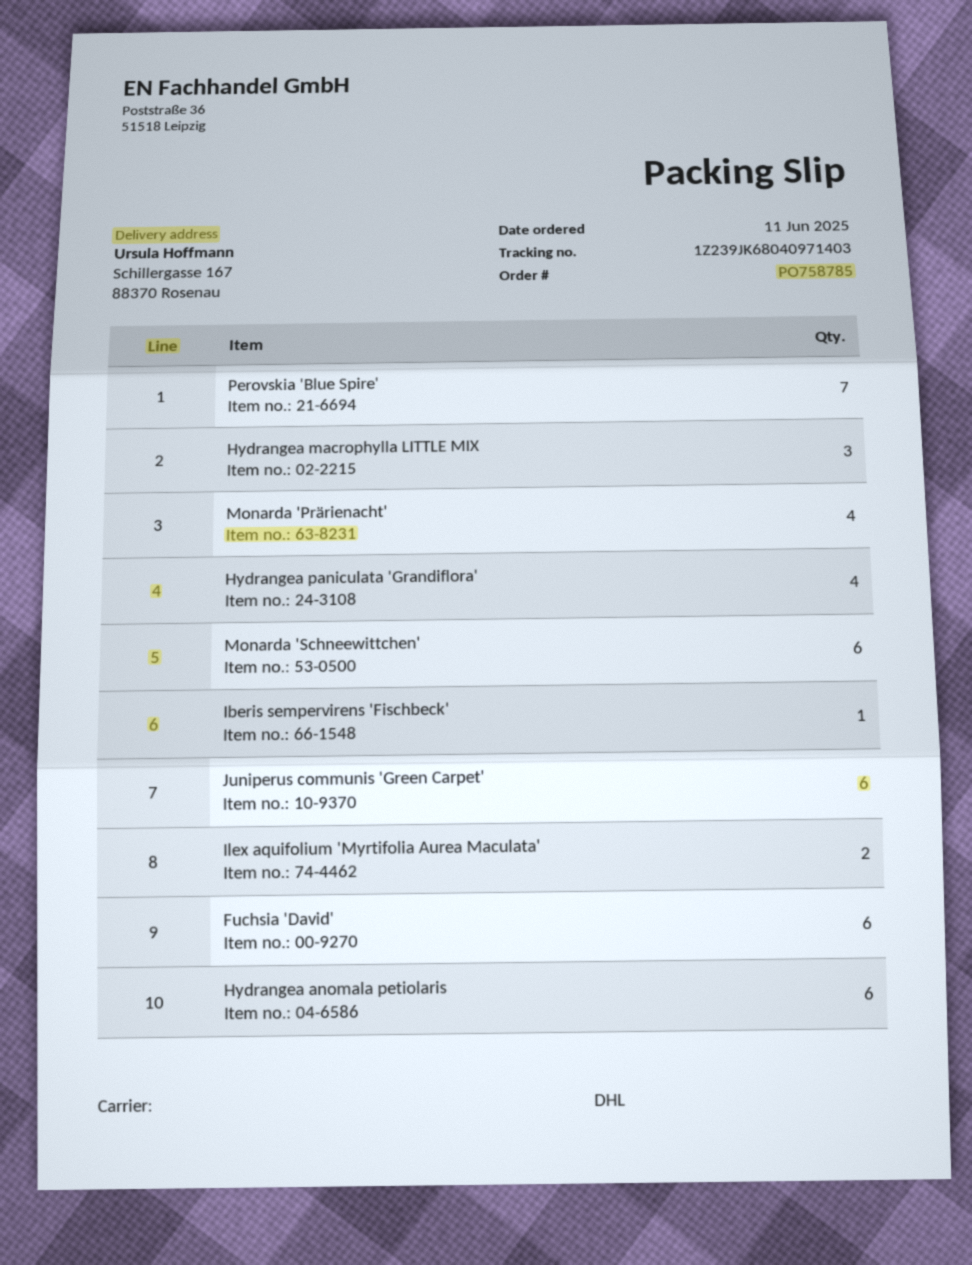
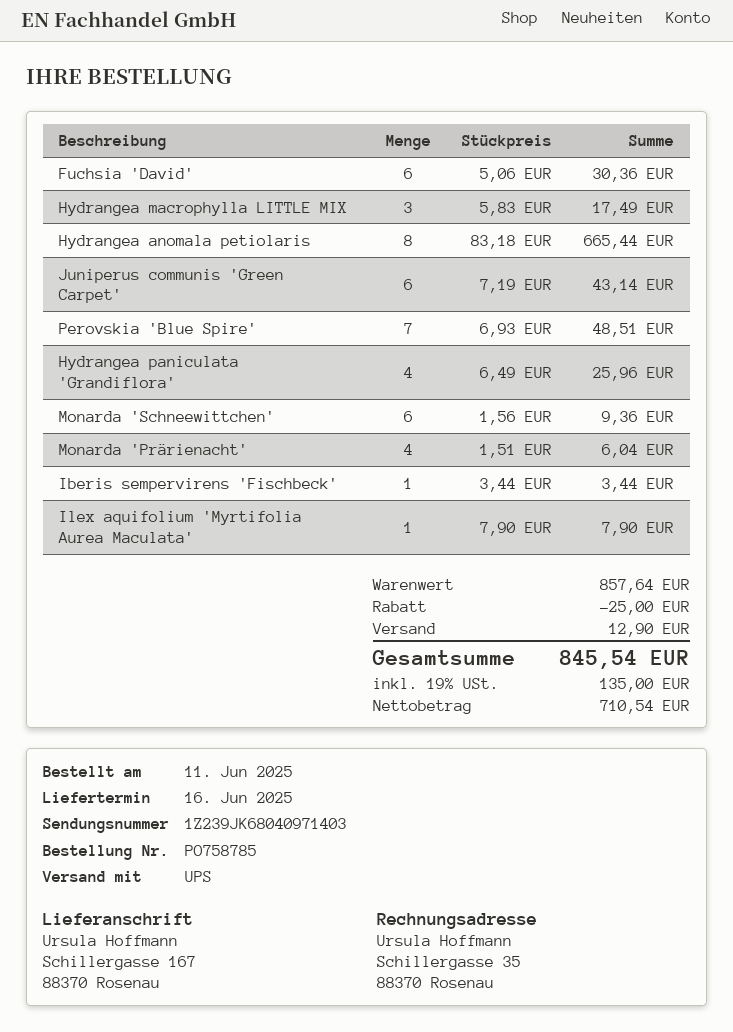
shipping method: DHL -> UPS
Ilex aquifolium 'Myrtifolia Aurea Maculata': 2 -> 1
Hydrangea anomala petiolaris: 6 -> 8

